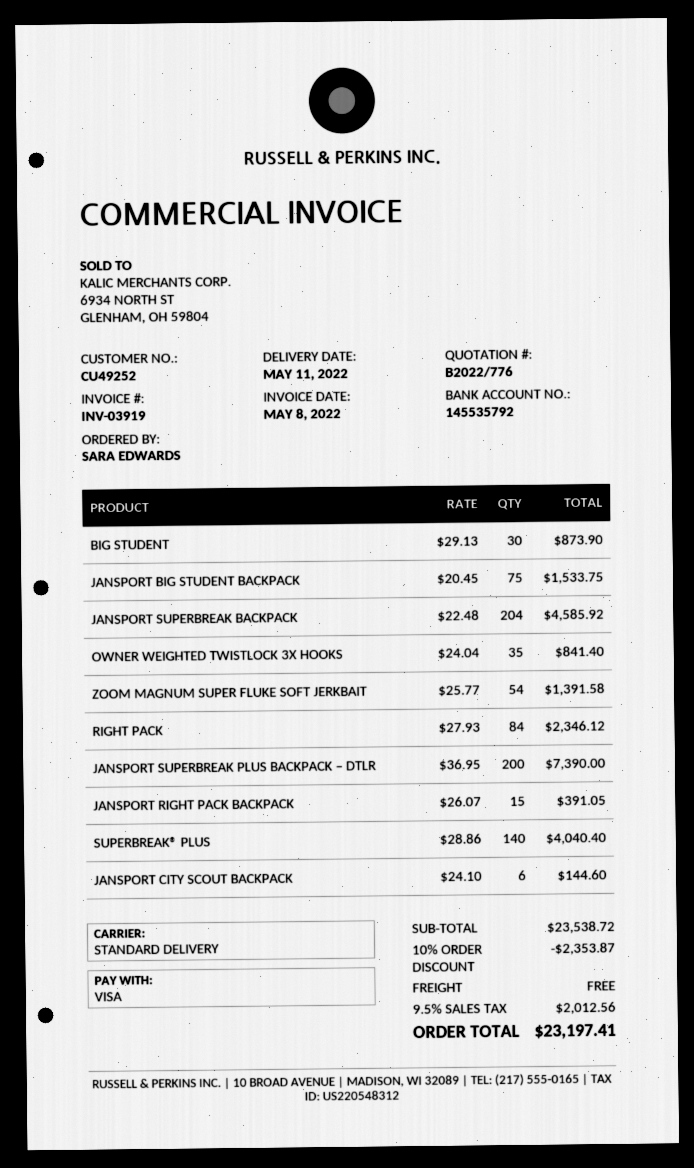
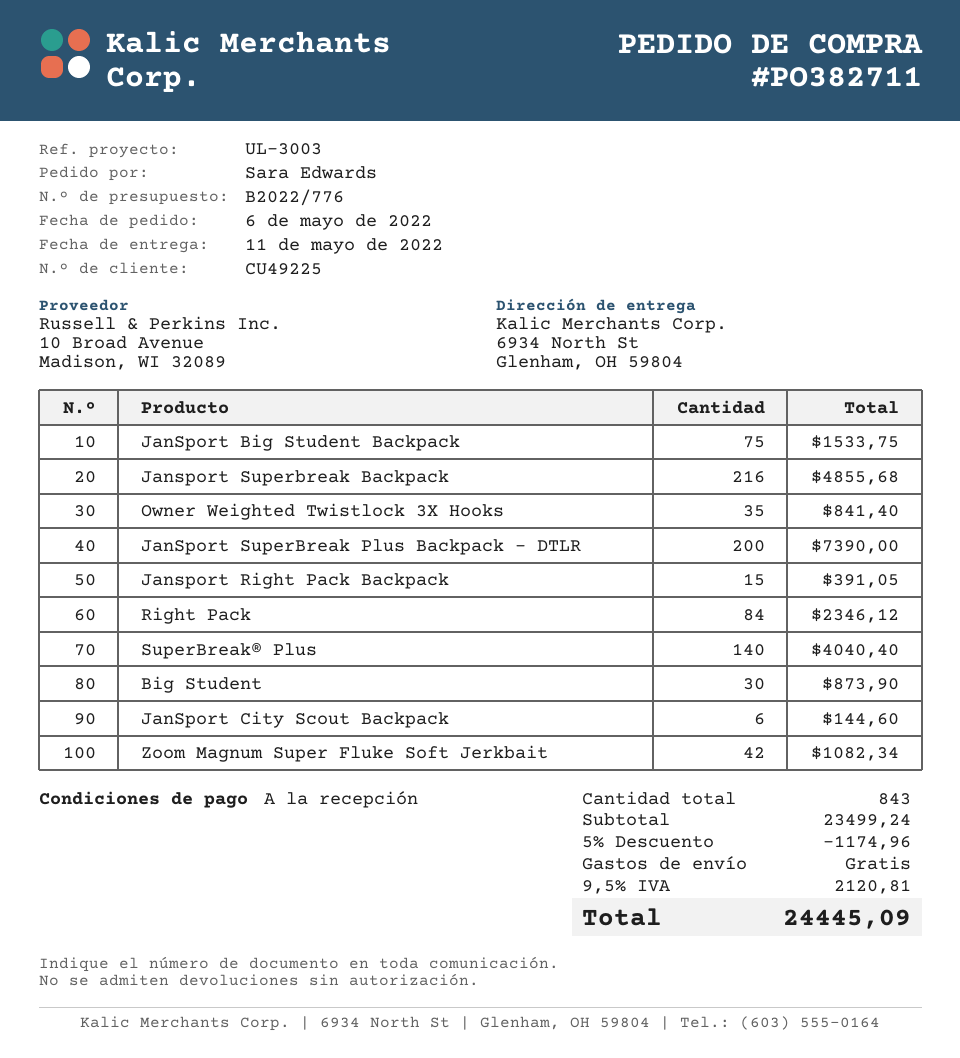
customer number: CU49252 -> CU49225
JANSPORT SUPERBREAK BACKPACK: 204 for 4585.92 -> 216 for 4855.68
ZOOM MAGNUM SUPER FLUKE SOFT JERKBAIT: 54 for 1391.58 -> 42 for 1082.34
subtotal: 23538.72 -> 23499.24
discount: 10% = 2353.87 -> 5% = 1174.96
tax: 9.5% = 2012.56 -> 9.5% = 2120.81
total: 23197.41 -> 24445.09

